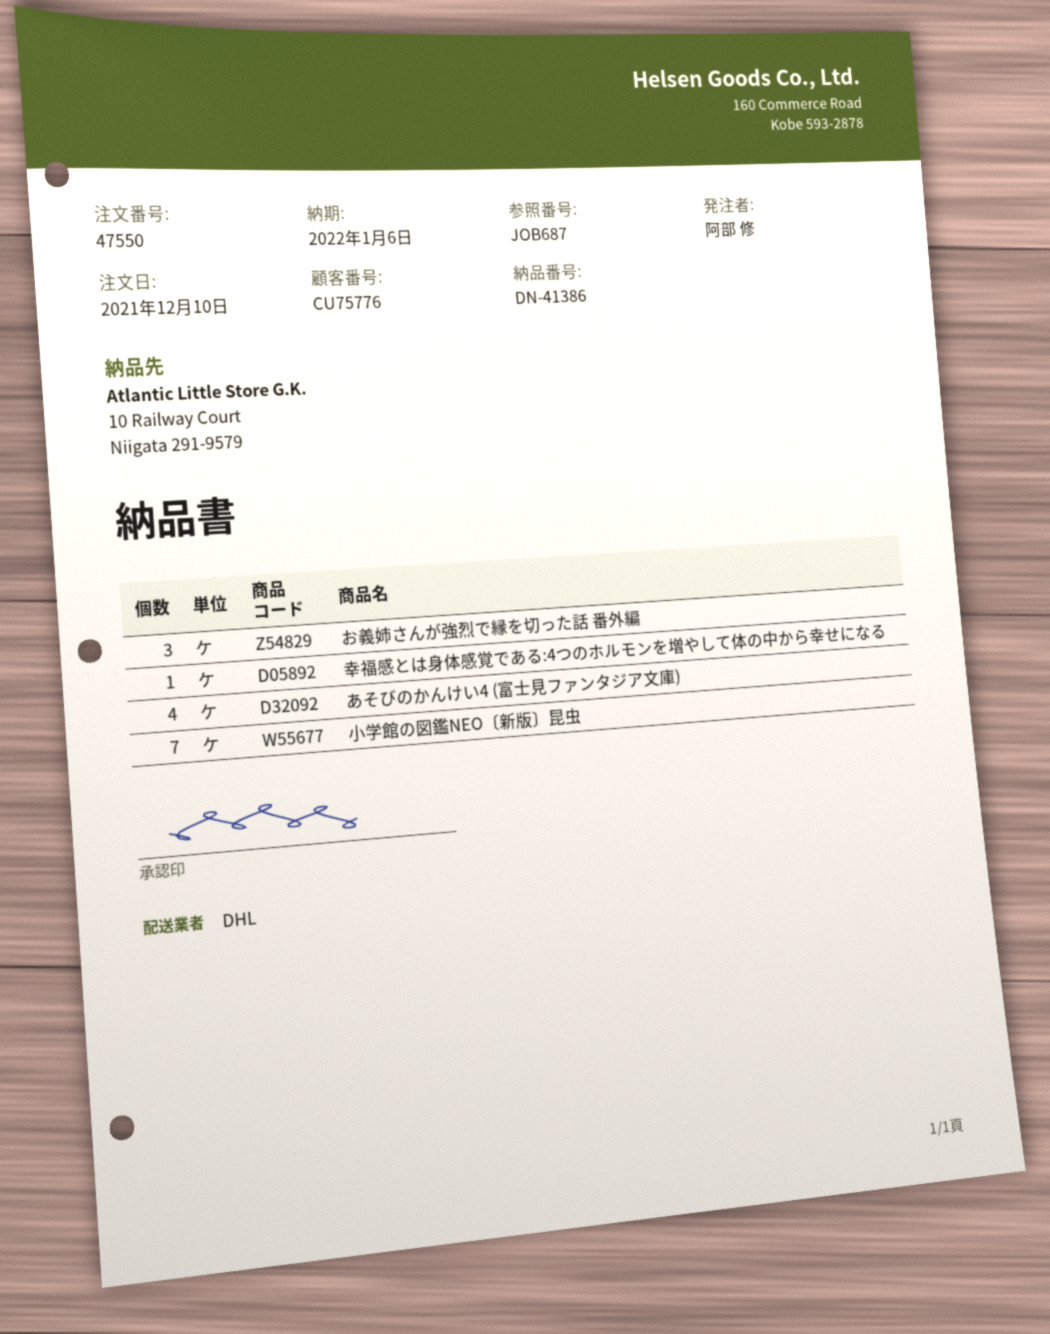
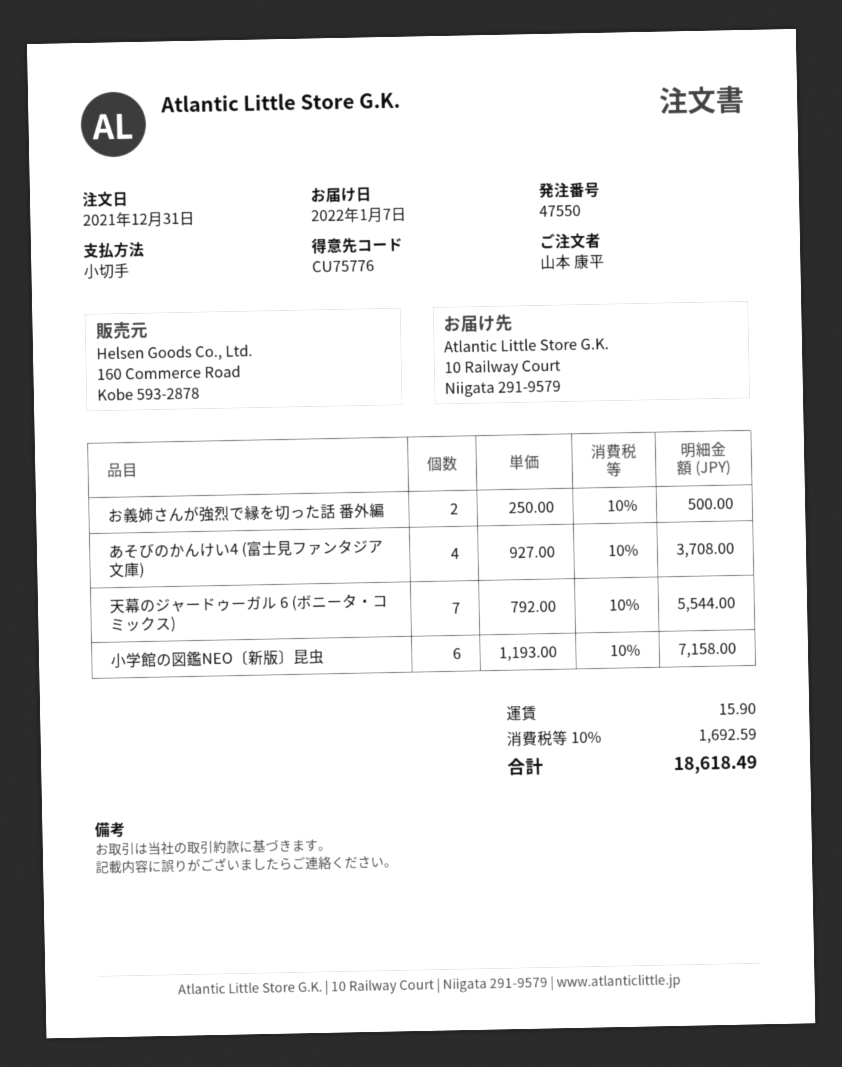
order date: 2021-12-10 -> 2021-12-31
delivery date: 2022-01-06 -> 2022-01-07
ordered by: 阿部 修 -> 山本 康平
お義姉さんが強烈で縁を切った話 番外編: 3 -> 2
幸福感とは身体感覚である:4つのホルモンを増やして体の中から幸せになる: 1 -> none
小学館の図鑑NEO〔新版〕昆虫: 7 -> 6
天幕のジャードゥーガル 6 (ボニータ・コミックス): none -> 7

